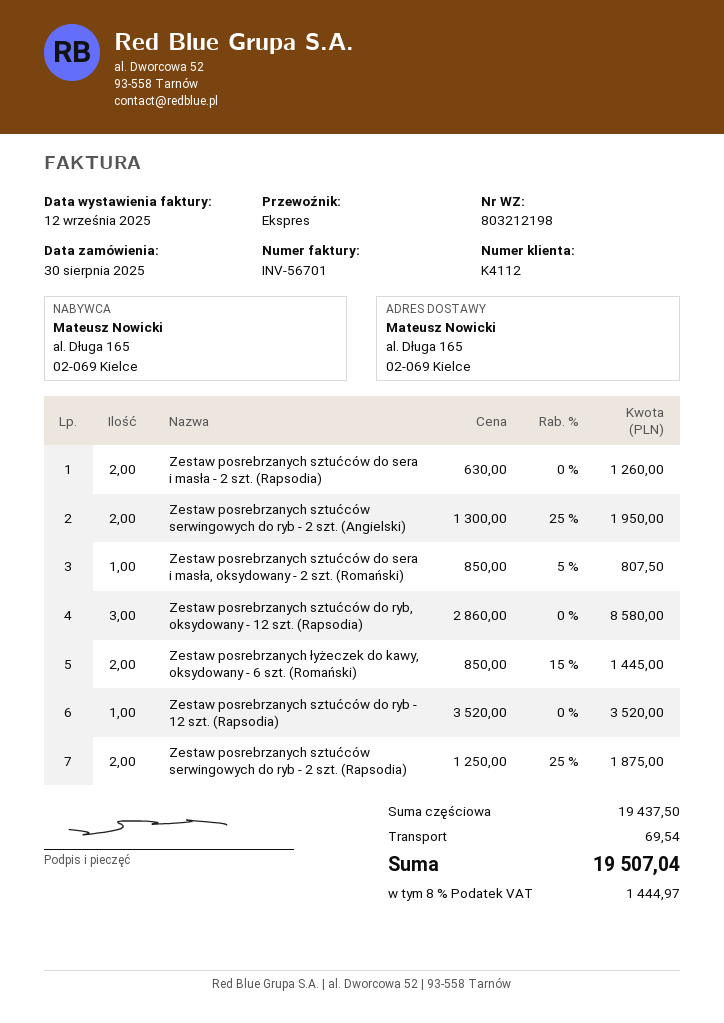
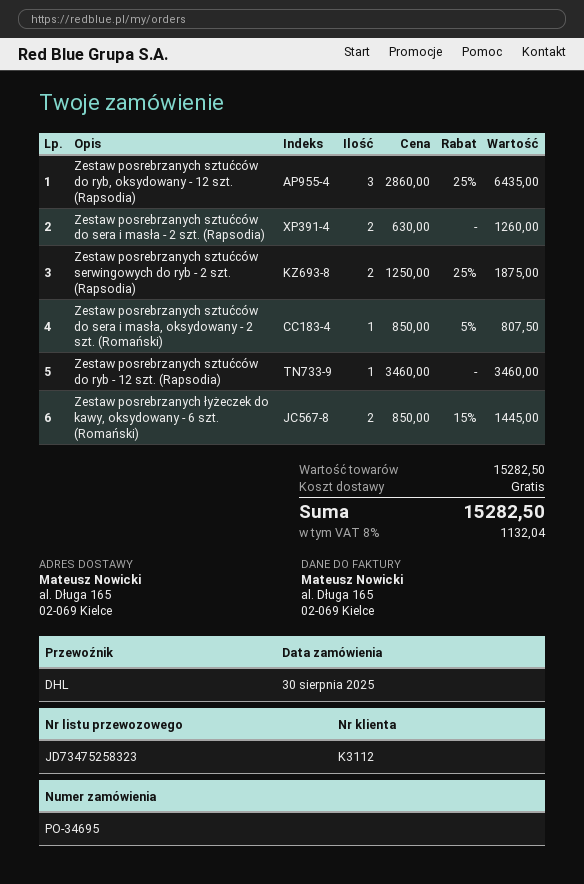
customer number: K4112 -> K3112
shipping method: express -> DHL
Zestaw posrebrzanych sztućców serwingowych do ryb - 2 szt. (Angielski): 2 x 1300.00 - 25% = 1950.00 -> none
Zestaw posrebrzanych sztućców do ryb, oksydowany - 12 szt. (Rapsodia): 3 x 2860.00 = 8580.00 -> 3 x 2860.00 - 25% = 6435.00
Zestaw posrebrzanych sztućców do ryb - 12 szt. (Rapsodia): 1 x 3520.00 = 3520.00 -> 1 x 3460.00 = 3460.00
subtotal: 19437.50 -> 15282.50
shipping: 69.54 -> 0.00
tax: 8% = 1444.97 -> 8% = 1132.04
total: 19507.04 -> 15282.50

